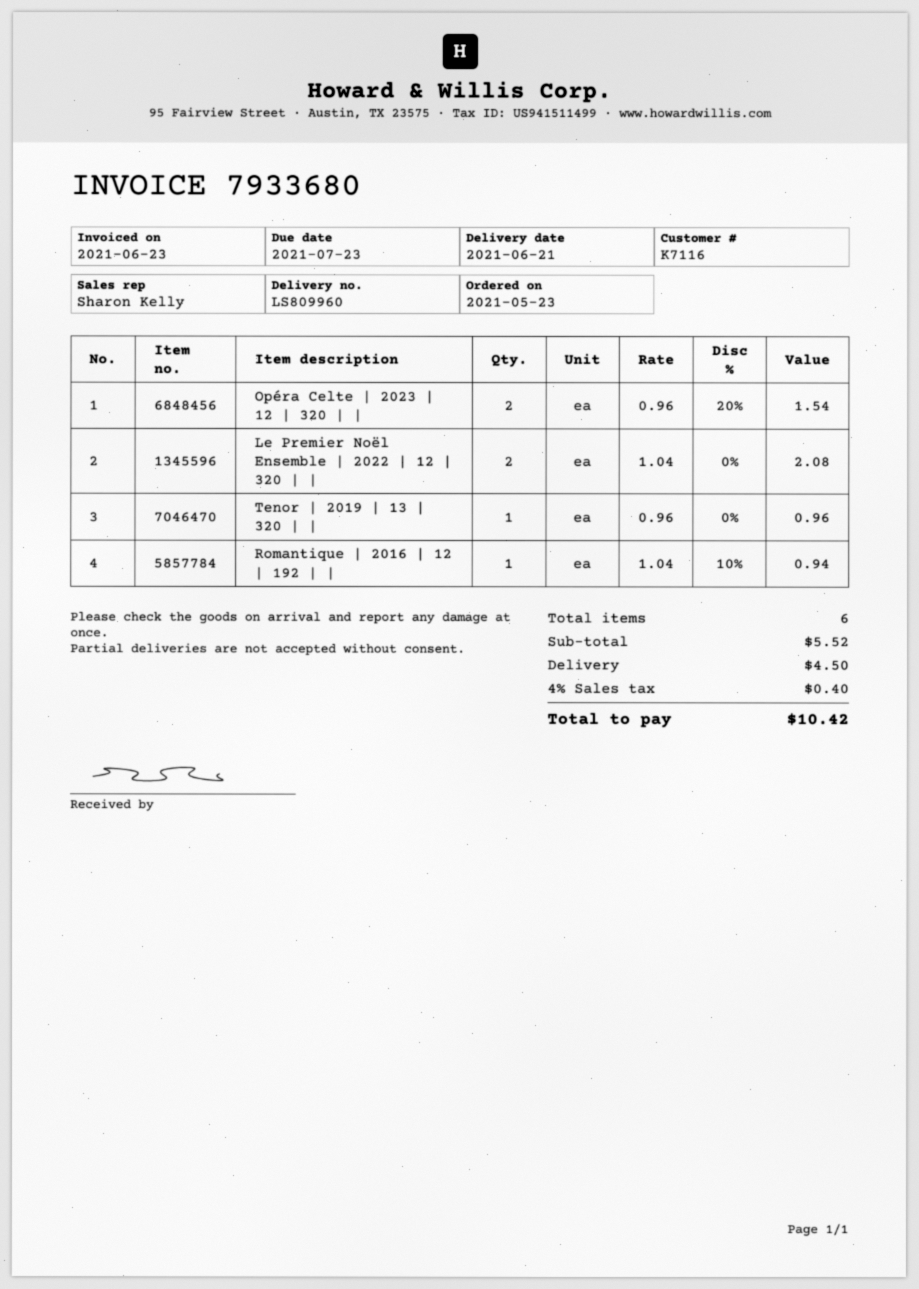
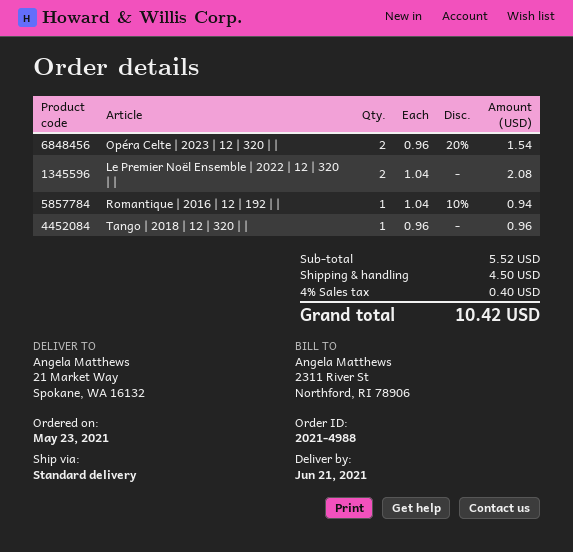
Tenor | 2019 | 13 | 320 | |: 1 x 0.96 = 0.96 -> none
Tango | 2018 | 12 | 320 | |: none -> 1 x 0.96 = 0.96

